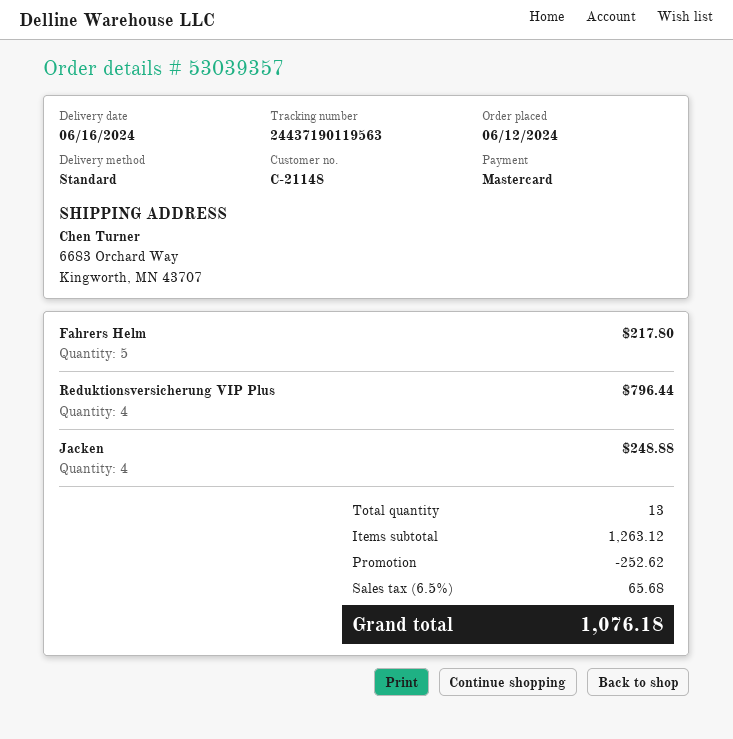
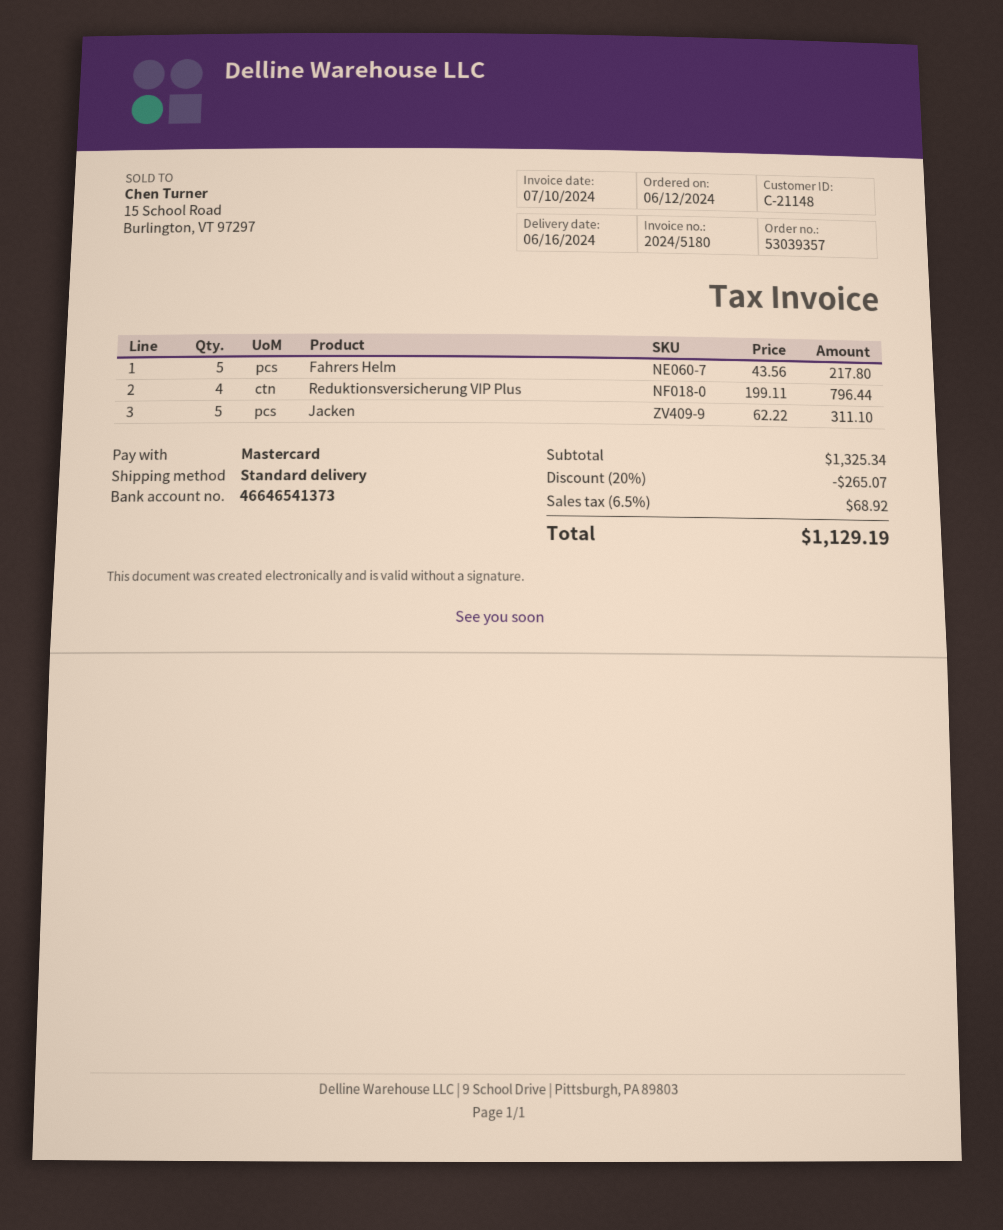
Jacken: 4 for 248.88 -> 5 for 311.10
subtotal: 1263.12 -> 1325.34
discount: 252.62 -> 265.07
tax: 6.5% = 65.68 -> 6.5% = 68.92
total: 1076.18 -> 1129.19

